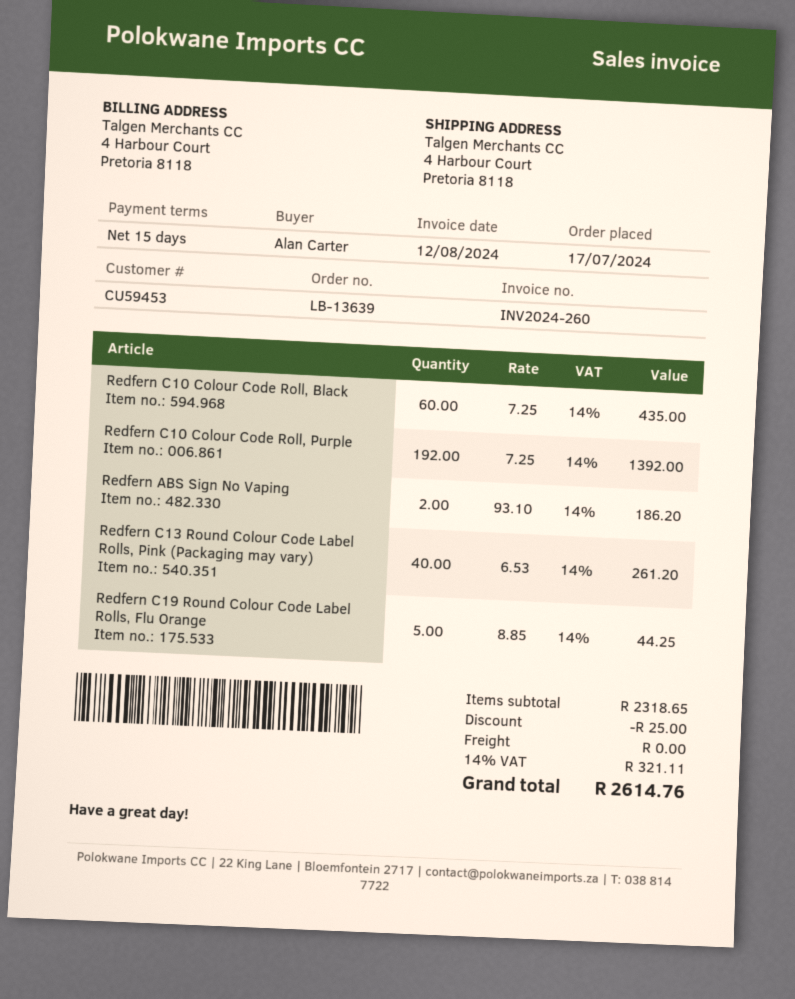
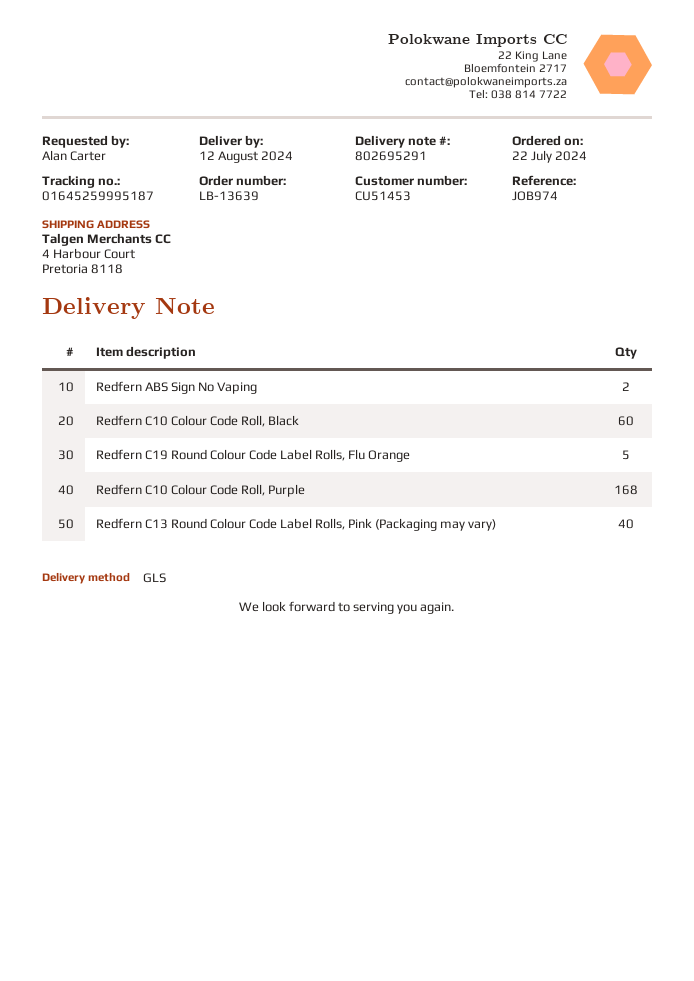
order date: 2024-07-17 -> 2024-07-22
customer number: CU59453 -> CU51453
Redfern C10 Colour Code Roll, Purple: 192 -> 168

